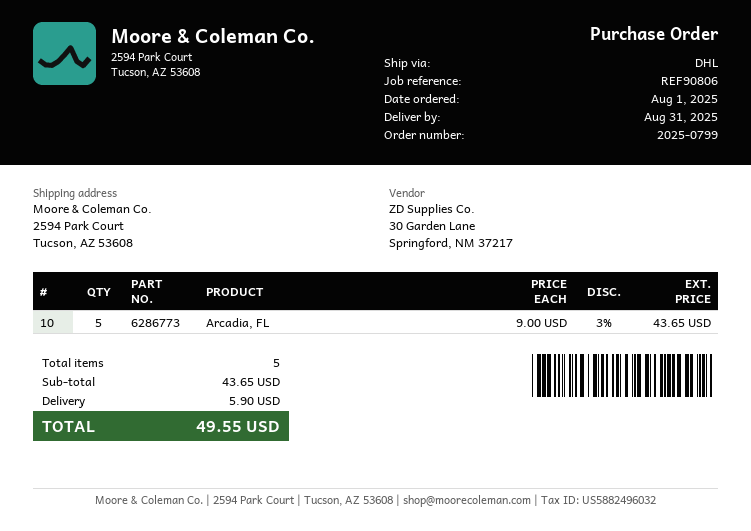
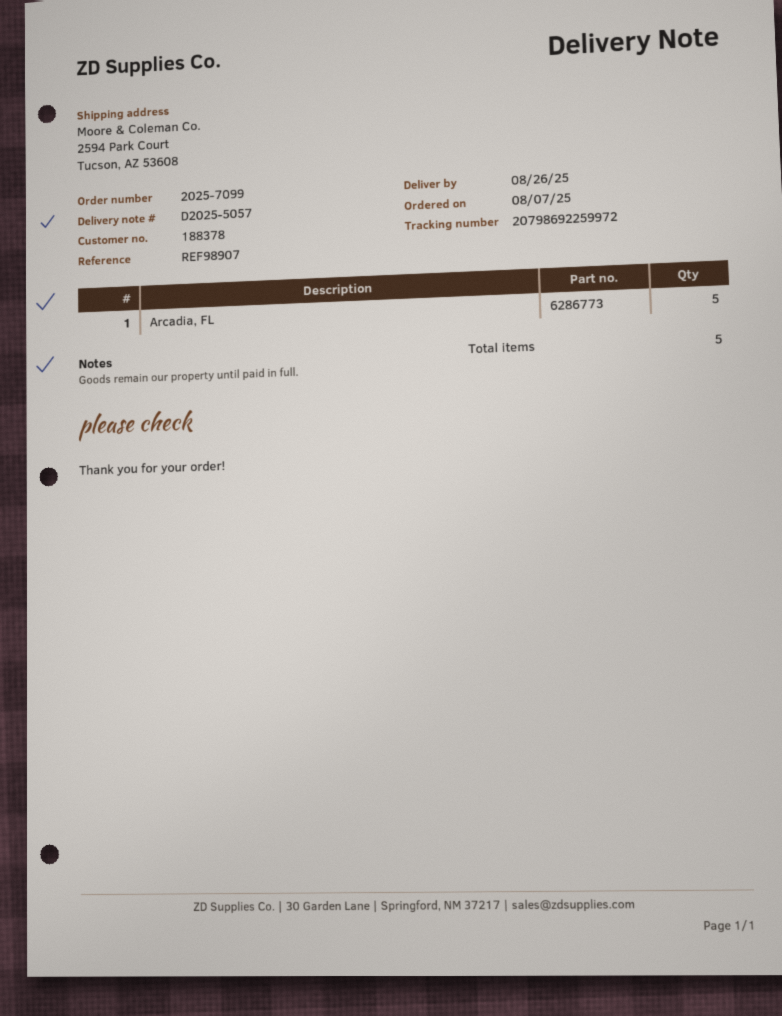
order number: 2025-0799 -> 2025-7099
order date: 2025-08-01 -> 2025-08-07
delivery date: 2025-08-31 -> 2025-08-26
reference: REF90806 -> REF98907

